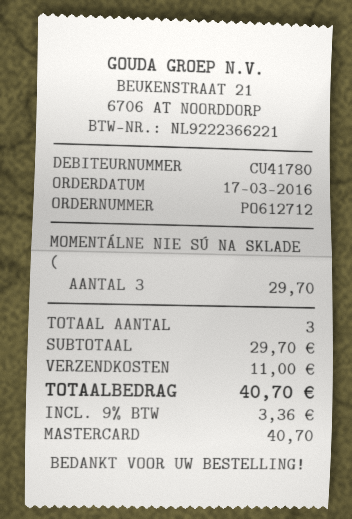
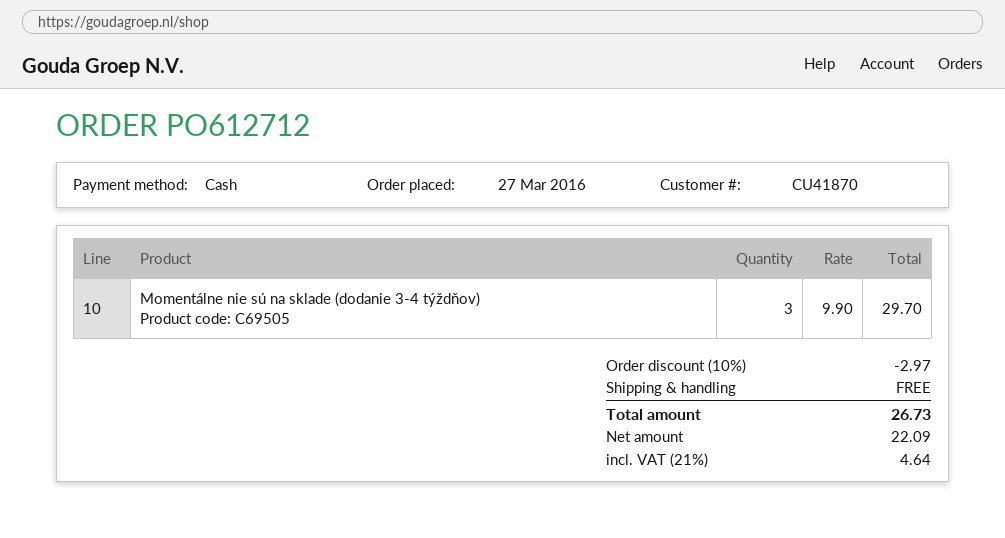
order date: 2016-03-17 -> 2016-03-27
customer number: CU41780 -> CU41870
payment method: Mastercard -> cash
discount: none -> 10% = 2.97
shipping: 11.00 -> 0.00
tax: 9% = 3.36 -> 21% = 4.64
total: 40.70 -> 26.73

